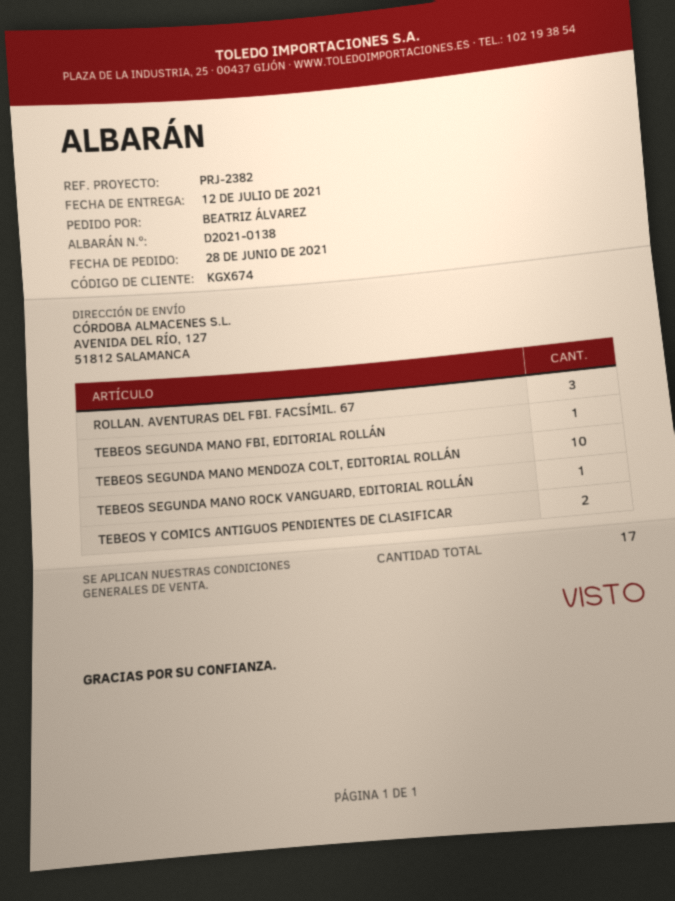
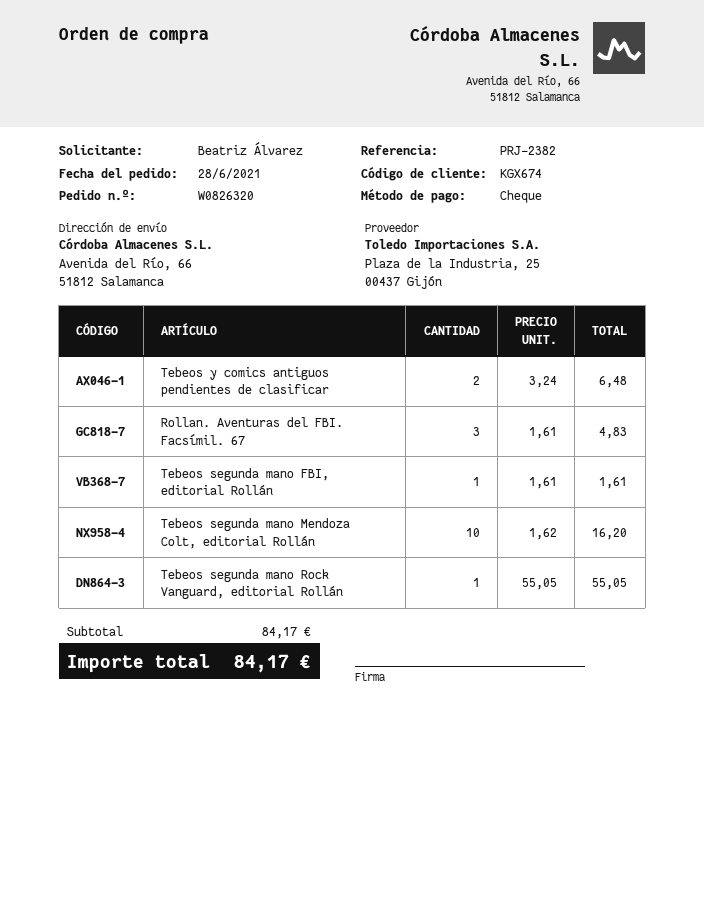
ship to: AVENIDA DEL RÍO, 127, 51812 SALAMANCA -> Avenida del Río, 66, 51812 Salamanca

